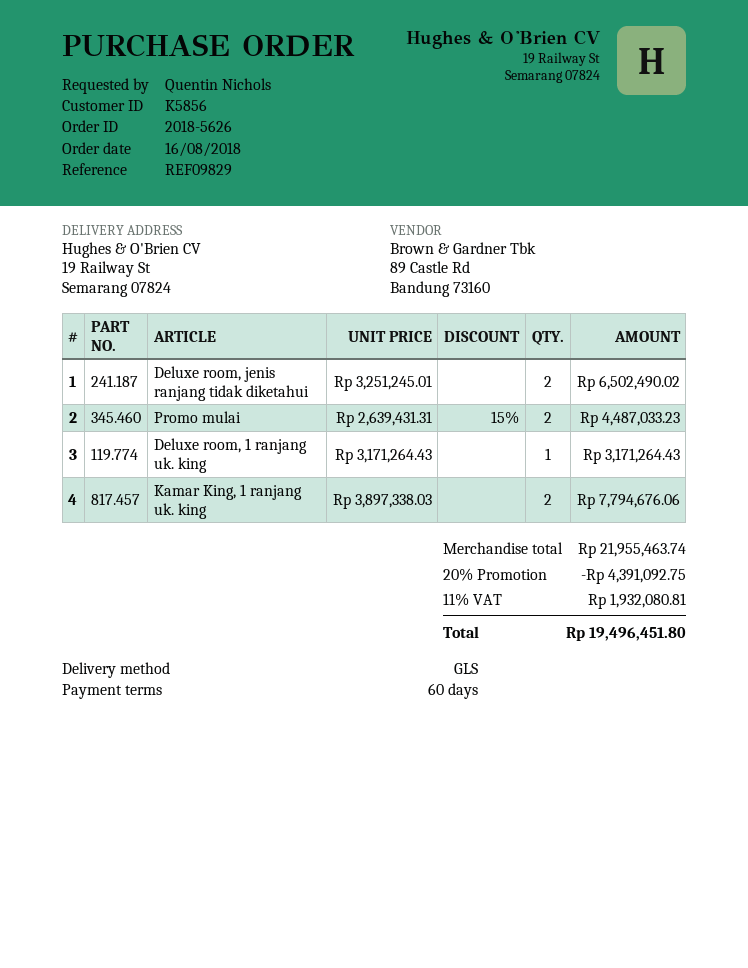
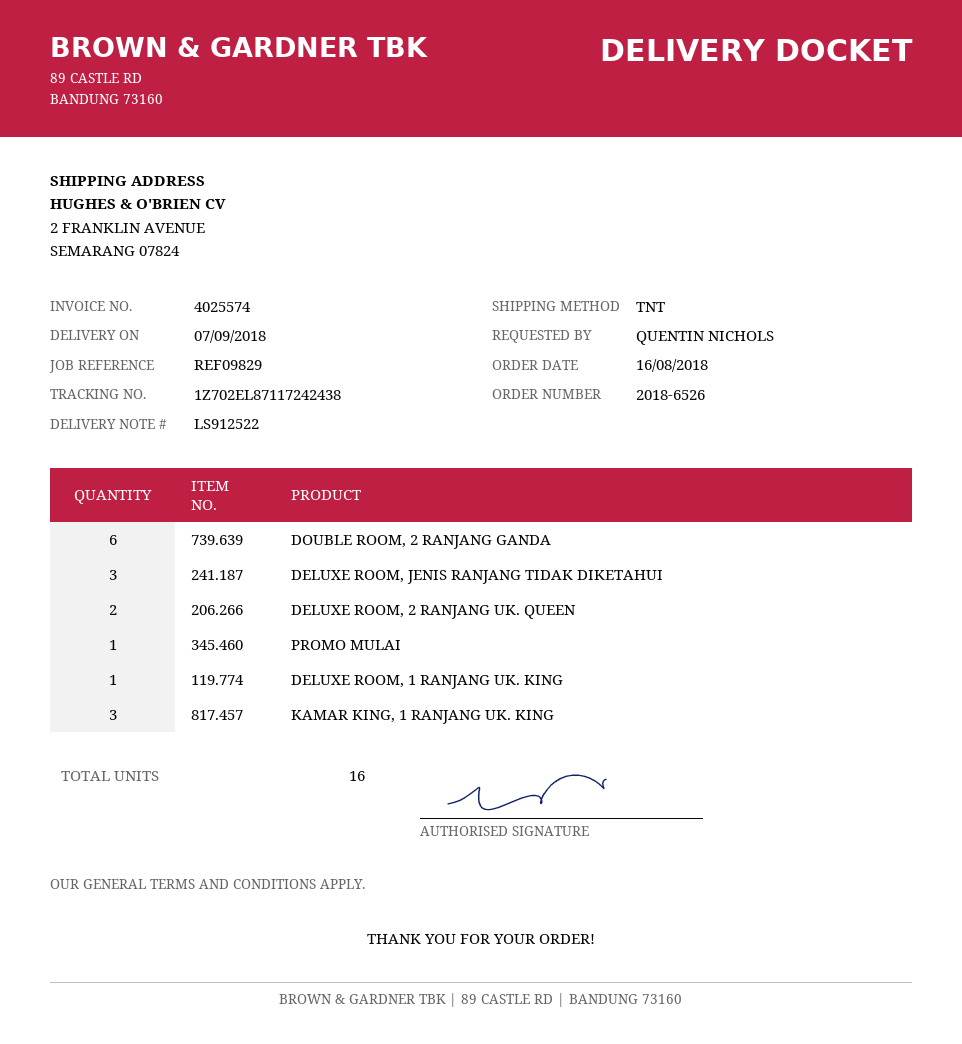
order number: 2018-5626 -> 2018-6526
shipping method: GLS -> TNT
ship to: 19 Railway St, Semarang 07824 -> 2 FRANKLIN AVENUE, SEMARANG 07824
Deluxe room, jenis ranjang tidak diketahui: 2 -> 3
Promo mulai: 2 -> 1
Kamar King, 1 ranjang uk. king: 2 -> 3
DOUBLE ROOM, 2 RANJANG GANDA: none -> 6
DELUXE ROOM, 2 RANJANG UK. QUEEN: none -> 2

